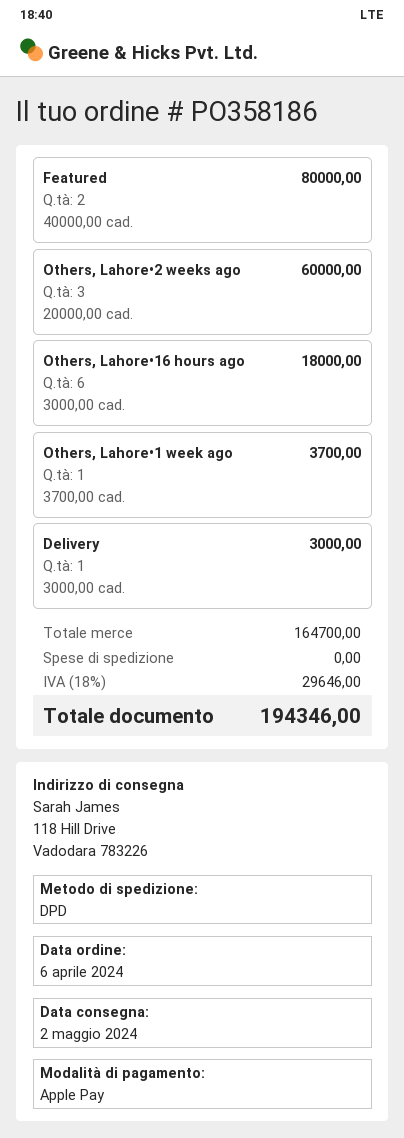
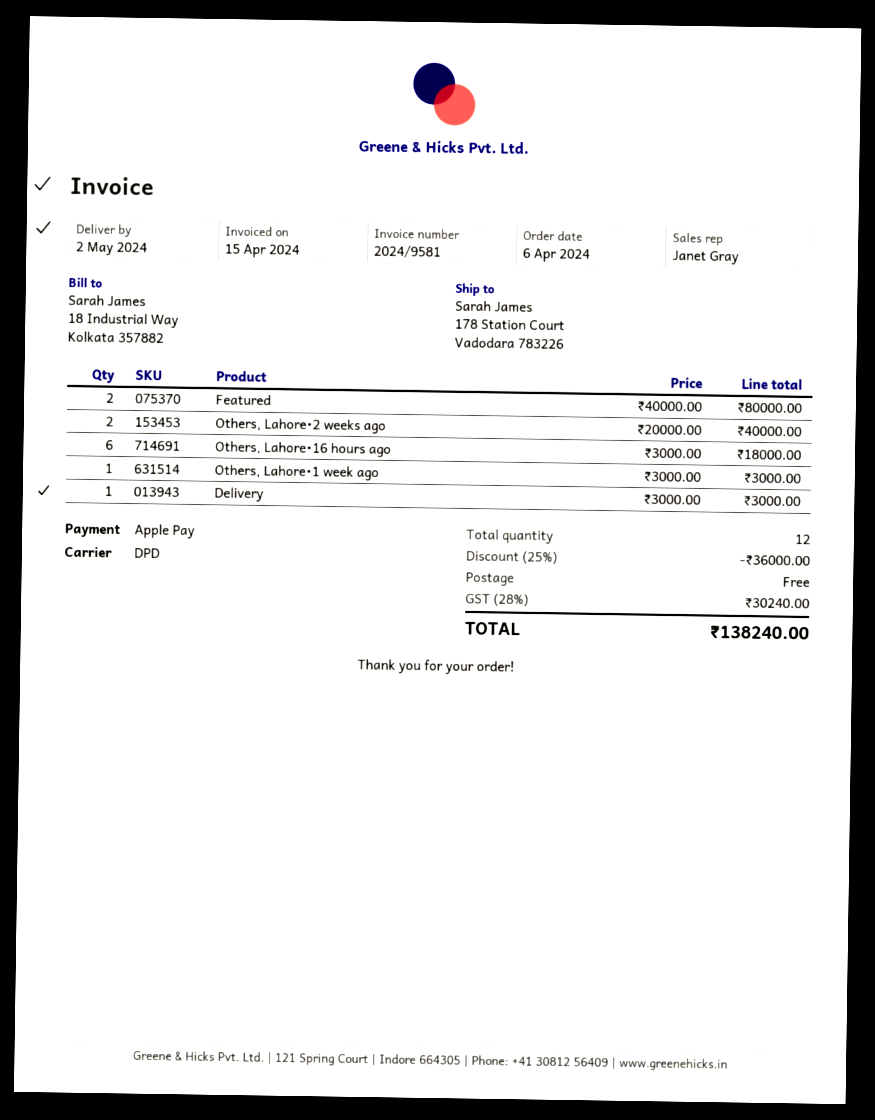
ship to: 118 Hill Drive, Vadodara 783226 -> 178 Station Court, Vadodara 783226
Others, Lahore•2 weeks ago: 3 x 20000.00 = 60000.00 -> 2 x 20000.00 = 40000.00
Others, Lahore•1 week ago: 1 x 3700.00 = 3700.00 -> 1 x 3000.00 = 3000.00
discount: none -> 25% = 36000.00
tax: 18% = 29646.00 -> 28% = 30240.00
total: 194346.00 -> 138240.00

